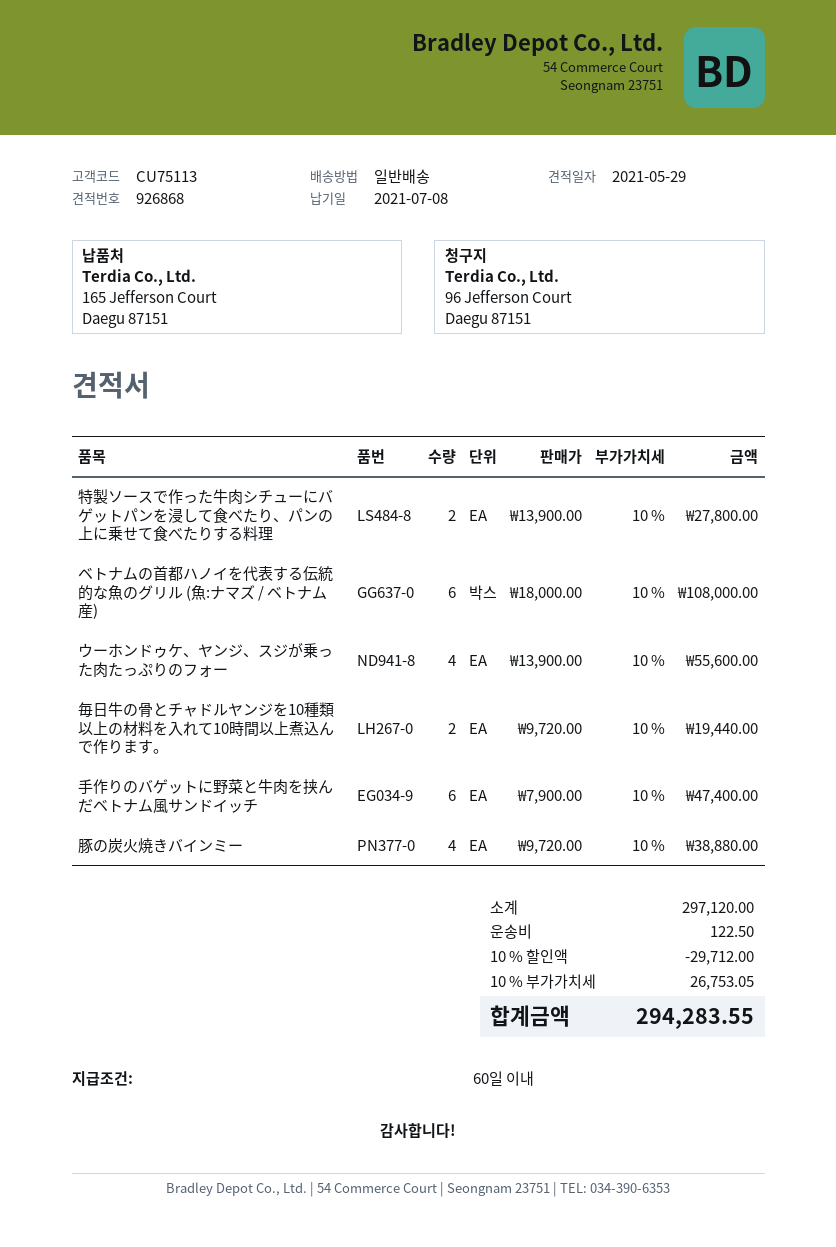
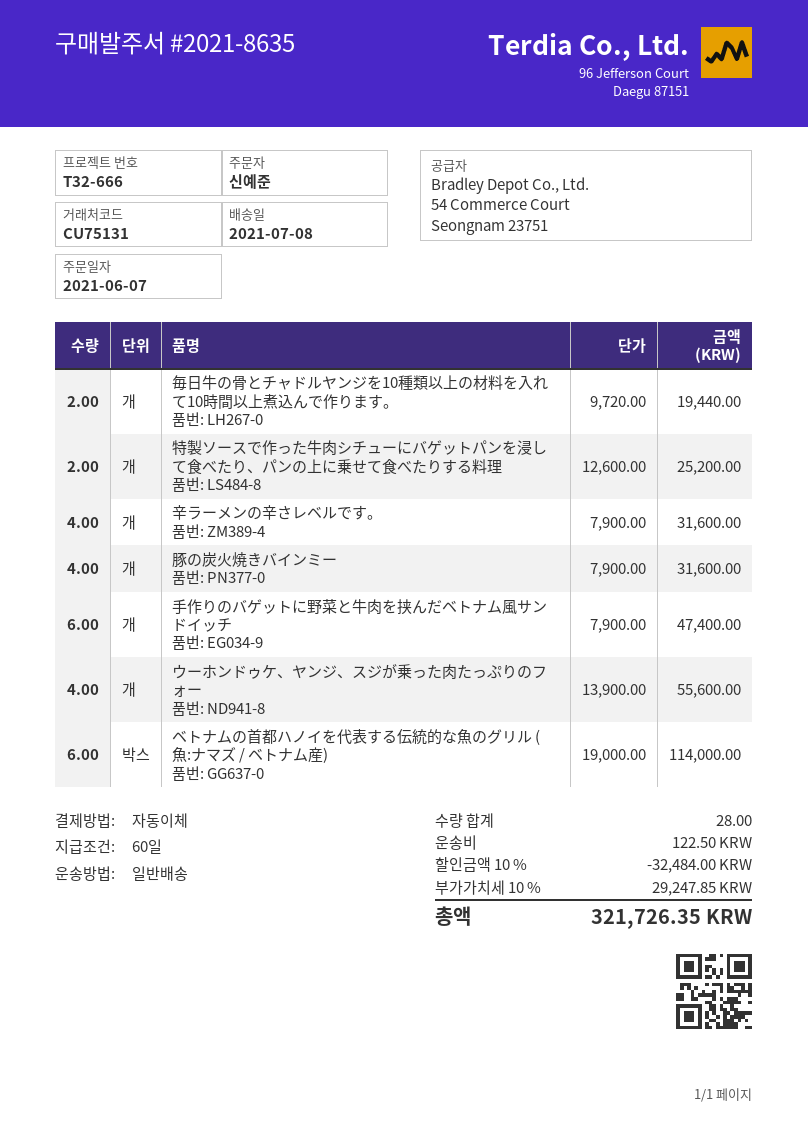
customer number: CU75113 -> CU75131
特製ソースで作った牛肉シチューにバゲットパンを浸して食べたり、パンの上に乗せて食べたりする料理: 2 x 13900.00 = 27800.00 -> 2 x 12600.00 = 25200.00
ベトナムの首都ハノイを代表する伝統的な魚のグリル (魚:ナマズ / ベトナム産): 6 x 18000.00 = 108000.00 -> 6 x 19000.00 = 114000.00
豚の炭火焼きバインミー: 4 x 9720.00 = 38880.00 -> 4 x 7900.00 = 31600.00
辛ラーメンの辛さレベルです。: none -> 4 x 7900.00 = 31600.00
discount: 10% = 29712.00 -> 10% = 32484.00
tax: 10% = 26753.05 -> 10% = 29247.85
total: 294283.55 -> 321726.35

